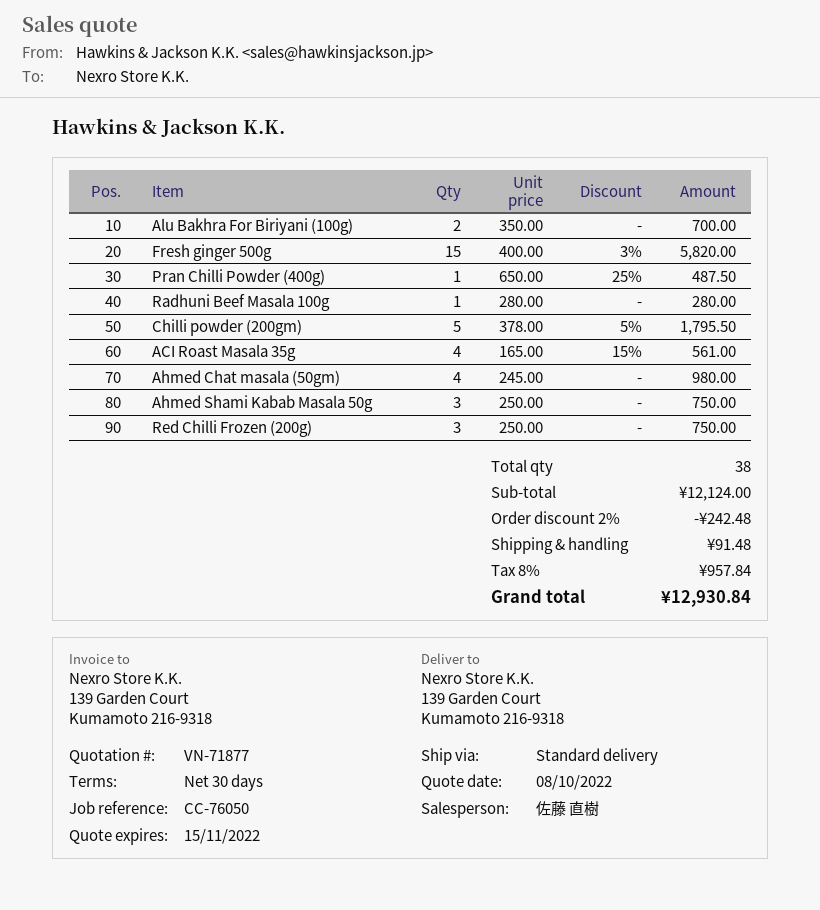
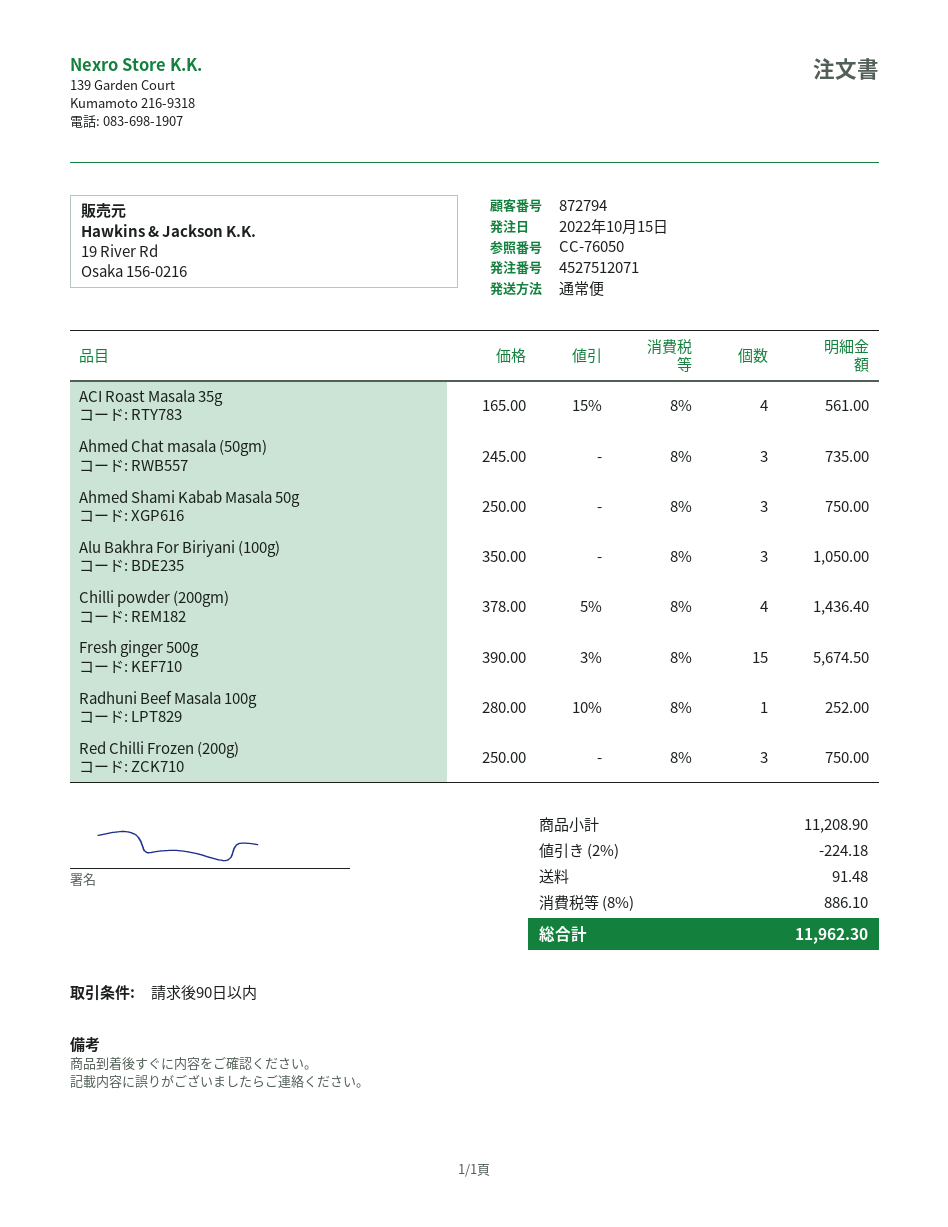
payment terms: 30 days -> 90 days
Alu Bakhra For Biriyani (100g): 2 x 350.00 = 700.00 -> 3 x 350.00 = 1050.00
Fresh ginger 500g: 15 x 400.00 - 3% = 5820.00 -> 15 x 390.00 - 3% = 5674.50
Pran Chilli Powder (400g): 1 x 650.00 - 25% = 487.50 -> none
Radhuni Beef Masala 100g: 1 x 280.00 = 280.00 -> 1 x 280.00 - 10% = 252.00
Chilli powder (200gm): 5 x 378.00 - 5% = 1795.50 -> 4 x 378.00 - 5% = 1436.40
Ahmed Chat masala (50gm): 4 x 245.00 = 980.00 -> 3 x 245.00 = 735.00
subtotal: 12124.00 -> 11208.90
discount: 2% = 242.48 -> 2% = 224.18
tax: 8% = 957.84 -> 8% = 886.10
total: 12930.84 -> 11962.30

